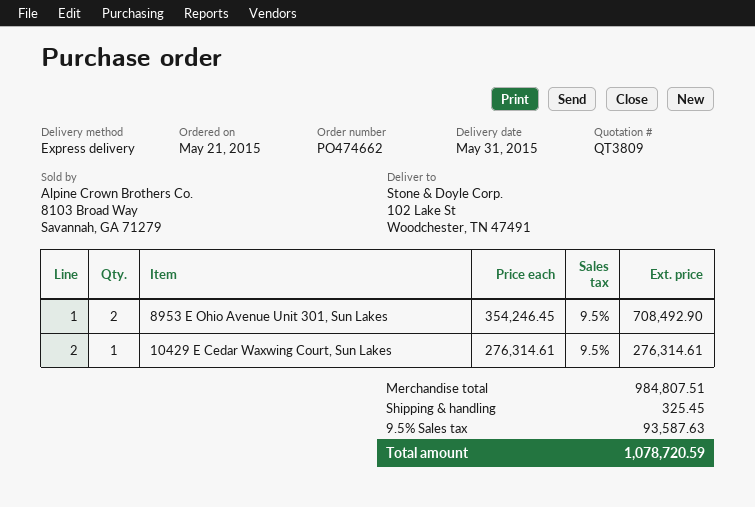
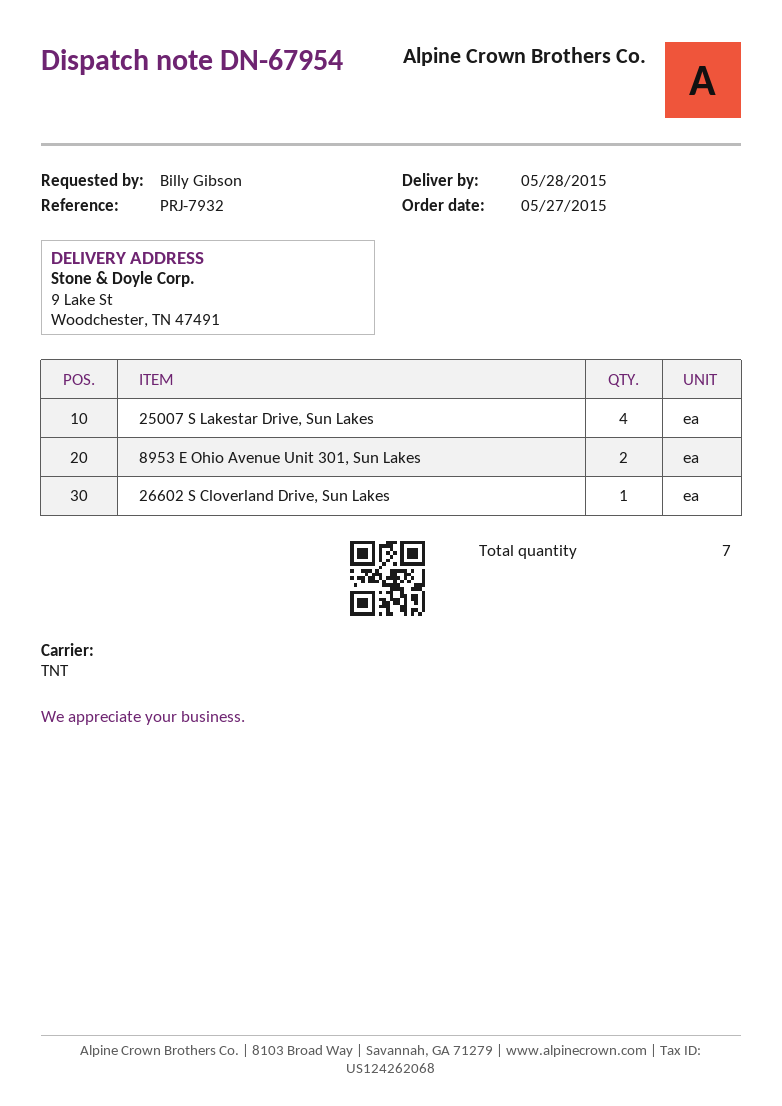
order date: 2015-05-21 -> 2015-05-27
delivery date: 2015-05-31 -> 2015-05-28
shipping method: express -> TNT
ship to: 102 Lake St, Woodchester, TN 47491 -> 9 Lake St, Woodchester, TN 47491
10429 E Cedar Waxwing Court, Sun Lakes: 1 -> none
25007 S Lakestar Drive, Sun Lakes: none -> 4
26602 S Cloverland Drive, Sun Lakes: none -> 1

